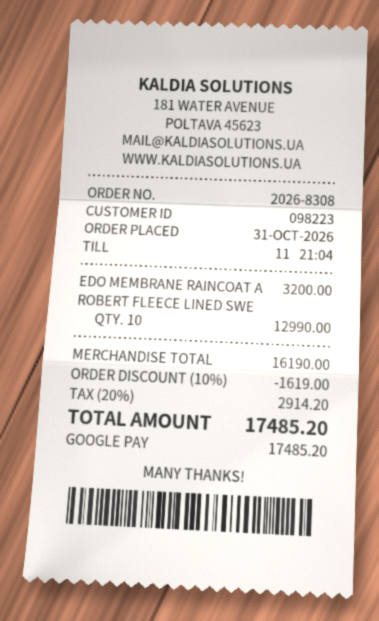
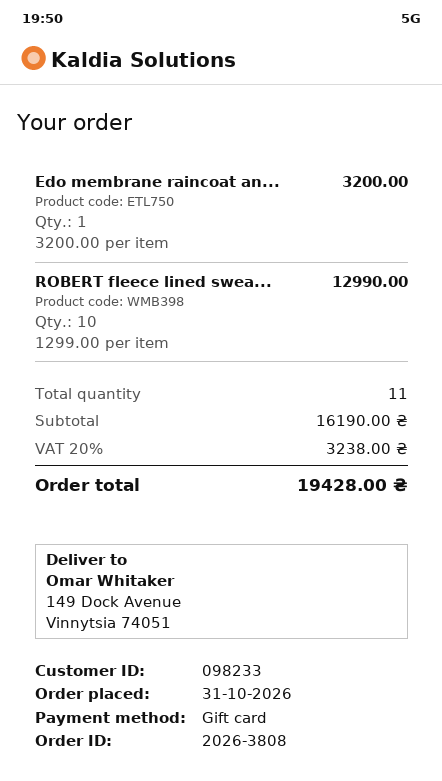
order number: 2026-8308 -> 2026-3808
customer number: 098223 -> 098233
payment method: Google Pay -> gift card
discount: 10% = 1619.00 -> none
tax: 20% = 2914.20 -> 20% = 3238.00
total: 17485.20 -> 19428.00

